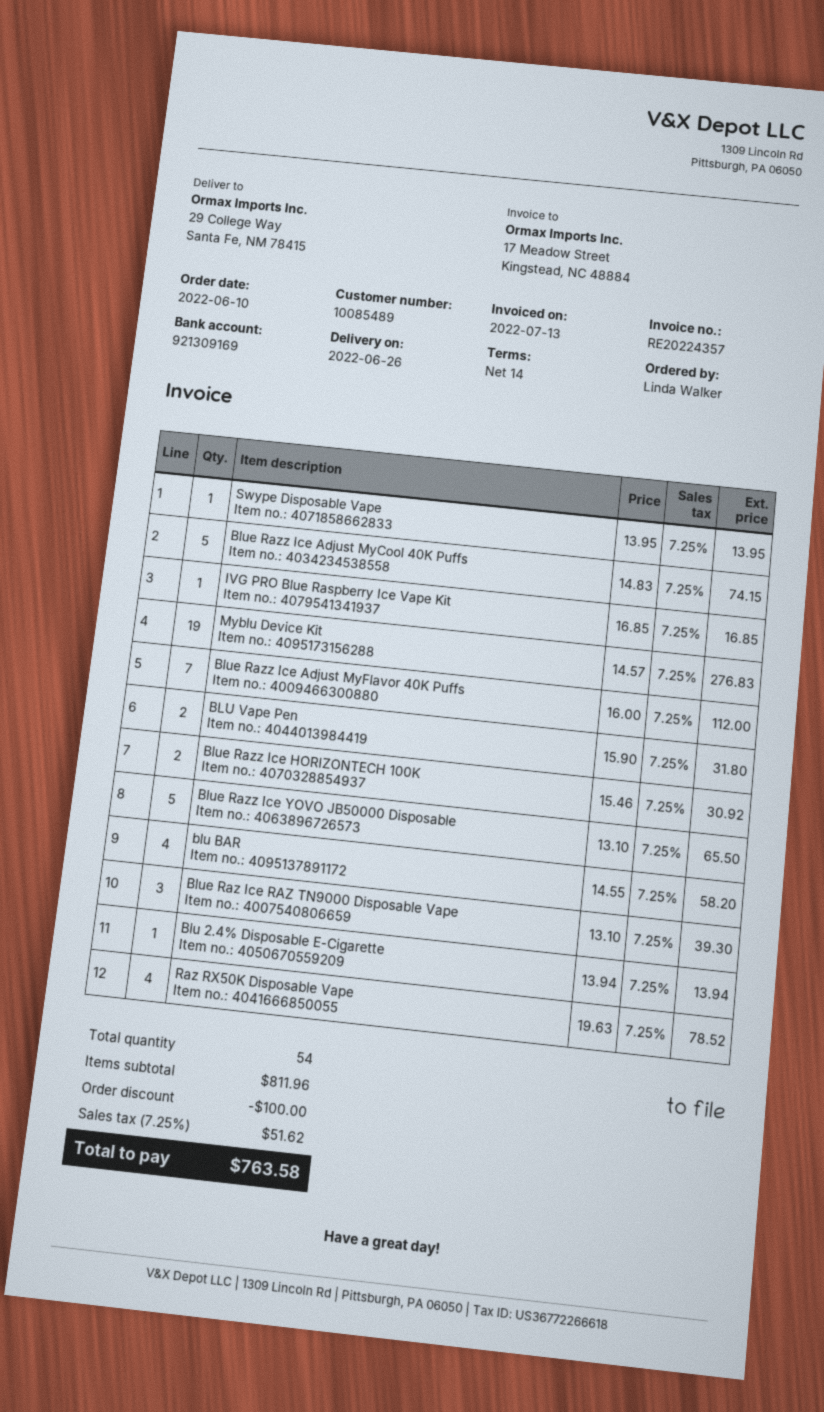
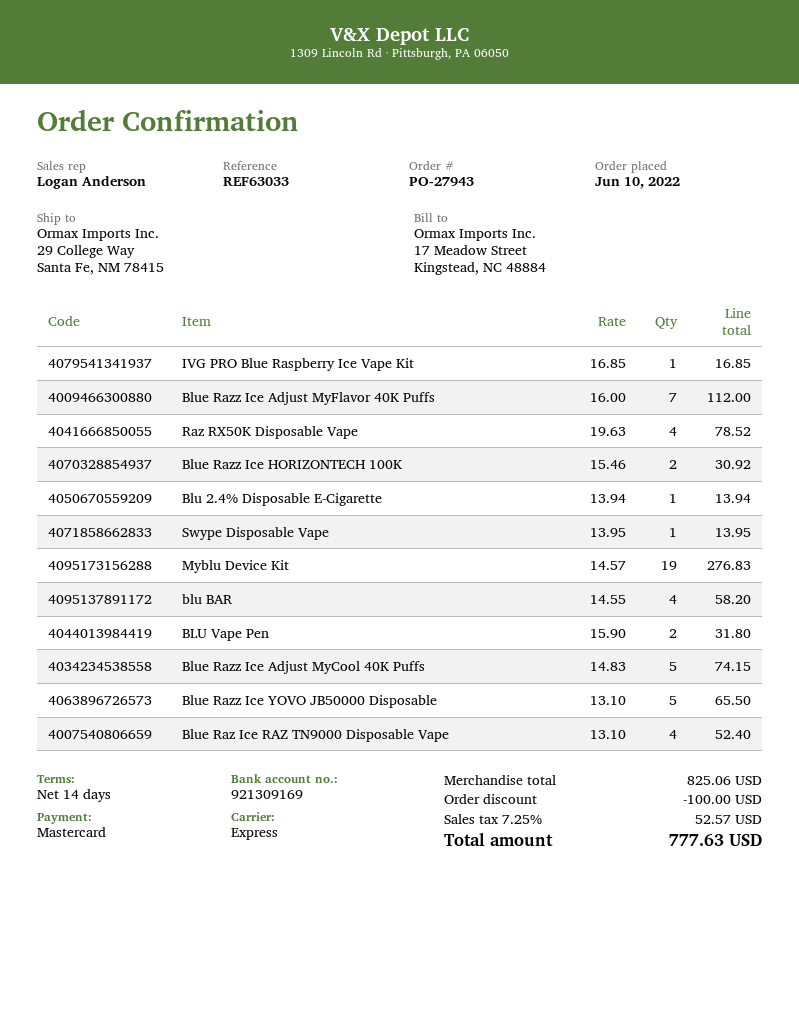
Blue Raz Ice RAZ TN9000 Disposable Vape: 3 x 13.10 = 39.30 -> 4 x 13.10 = 52.40
subtotal: 811.96 -> 825.06
tax: 7.25% = 51.62 -> 7.25% = 52.57
total: 763.58 -> 777.63

